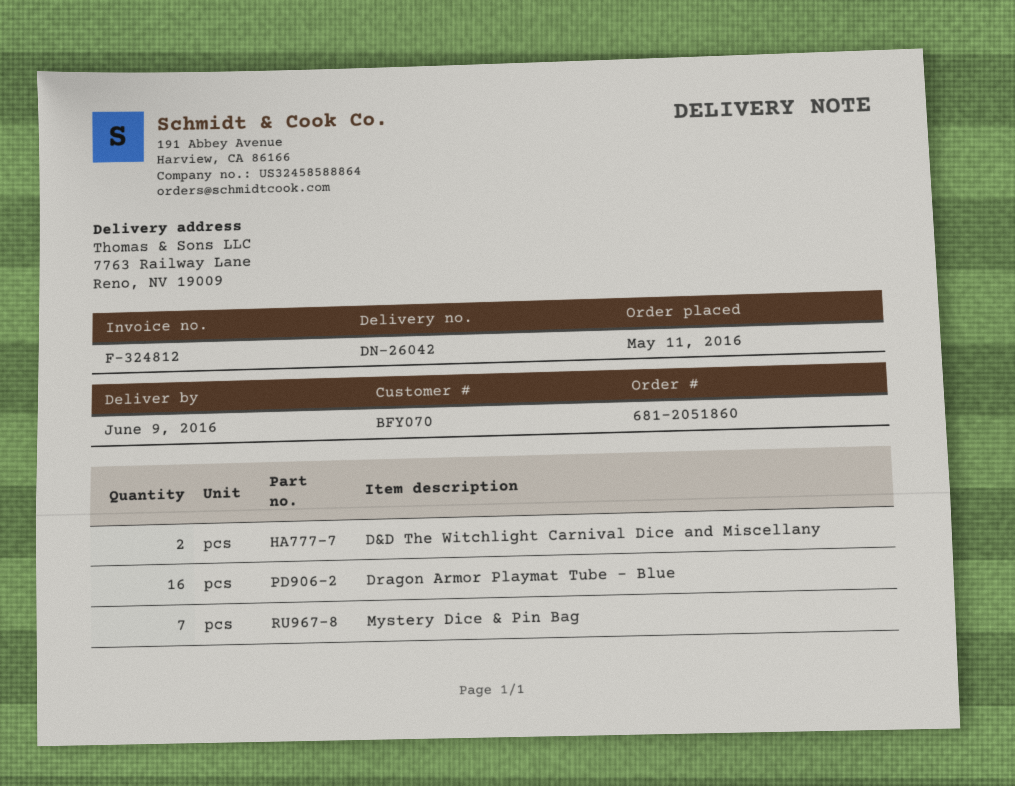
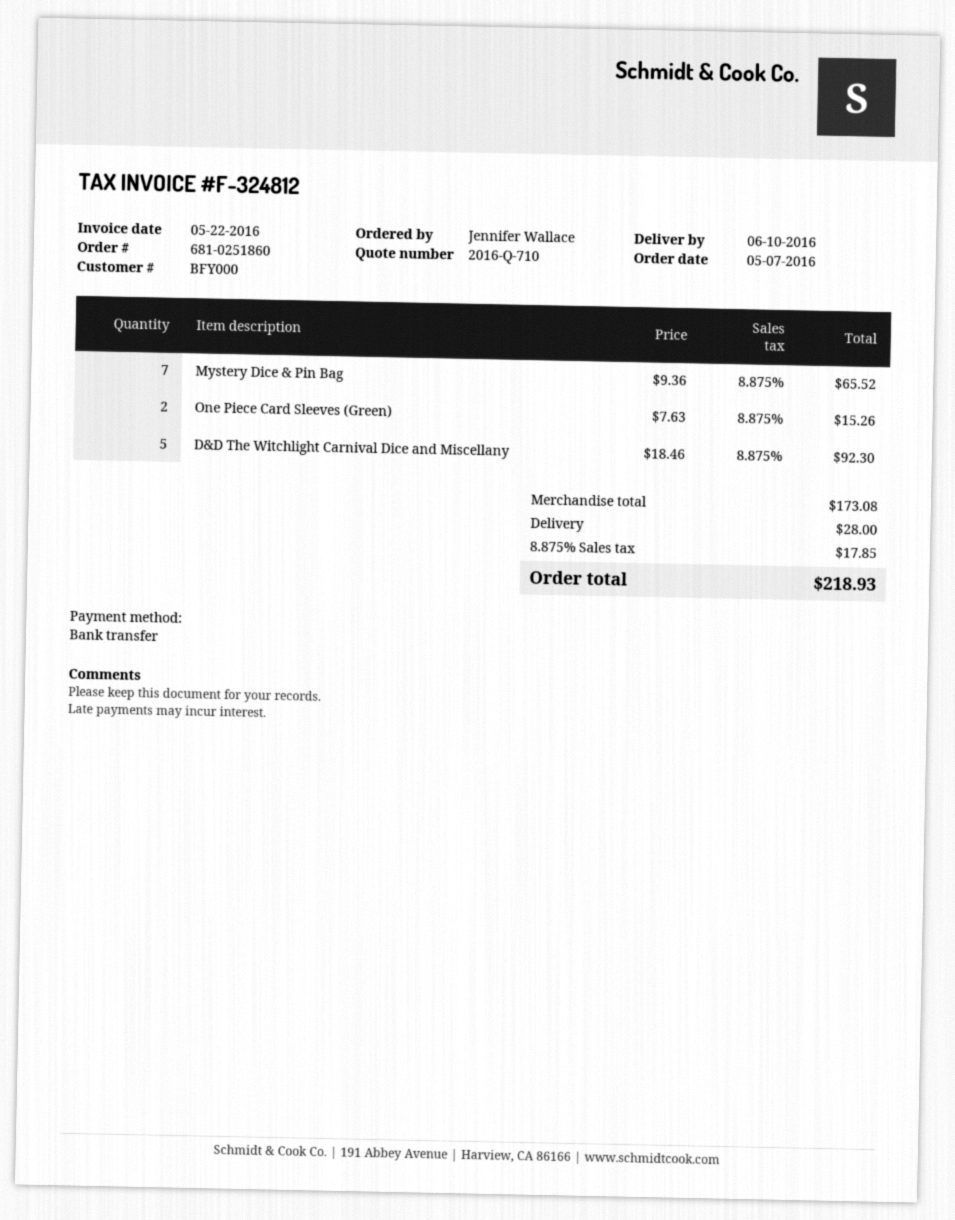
order number: 681-2051860 -> 681-0251860
order date: 2016-05-11 -> 2016-05-07
delivery date: 2016-06-09 -> 2016-06-10
customer number: BFY070 -> BFY000
D&D The Witchlight Carnival Dice and Miscellany: 2 -> 5
Dragon Armor Playmat Tube - Blue: 16 -> none
One Piece Card Sleeves (Green): none -> 2

